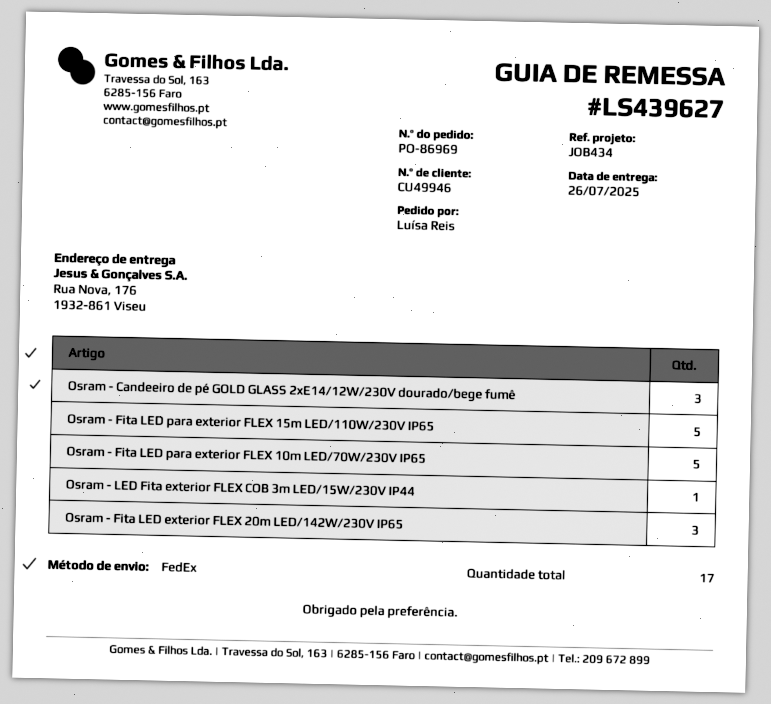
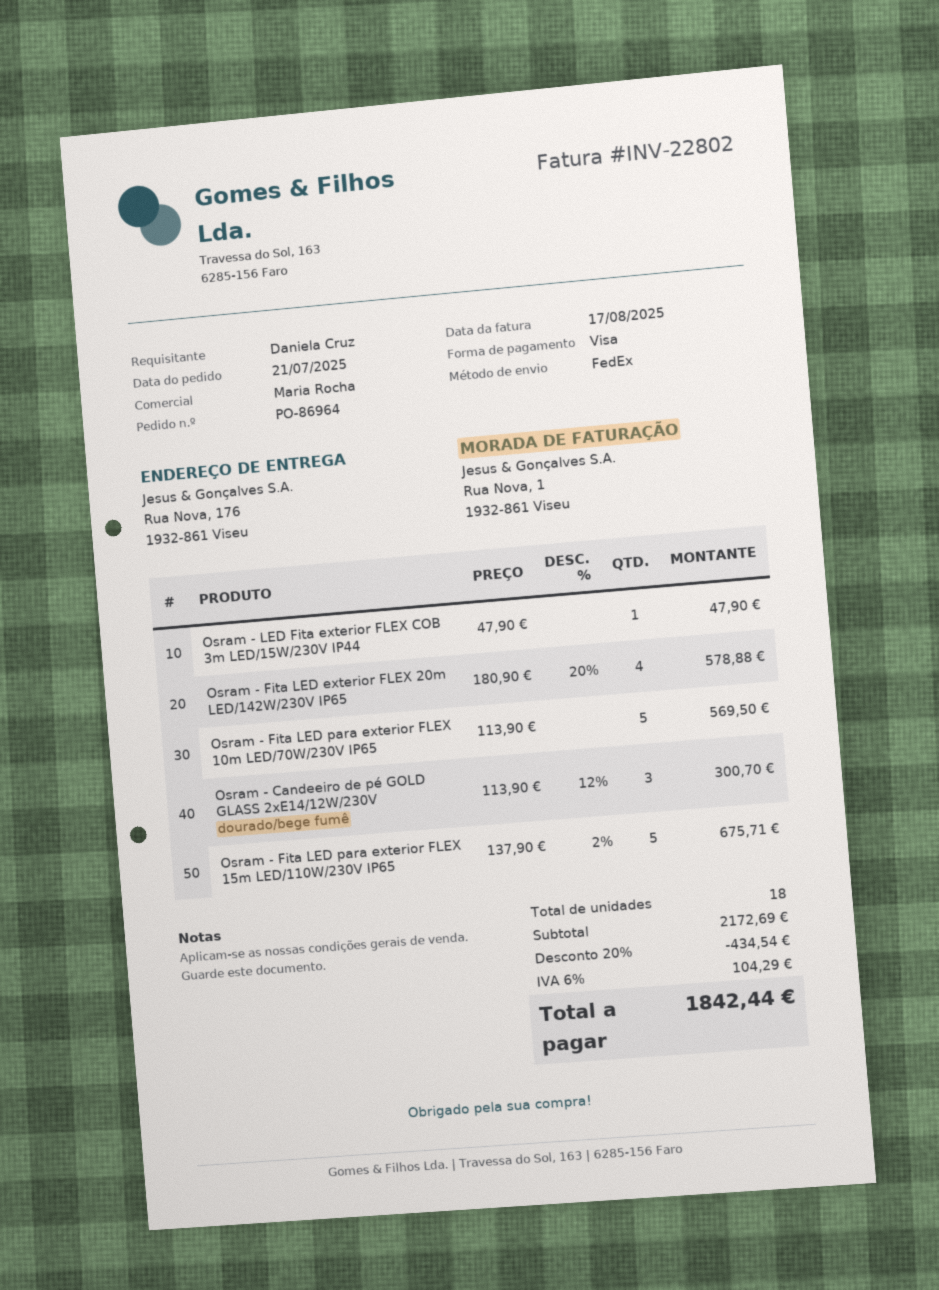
order number: PO-86969 -> PO-86964
ordered by: Luísa Reis -> Daniela Cruz
Osram - Fita LED exterior FLEX 20m LED/142W/230V IP65: 3 -> 4
total quantity: 17 -> 18

